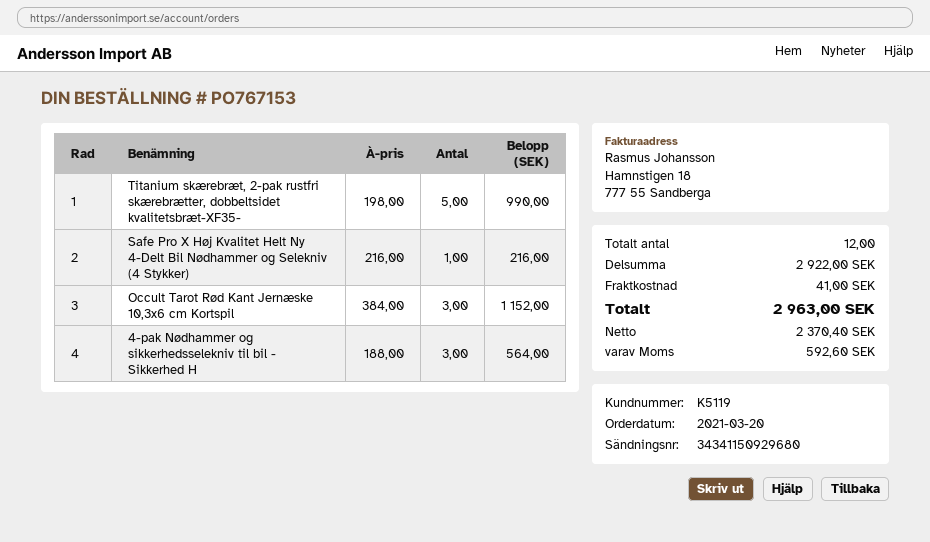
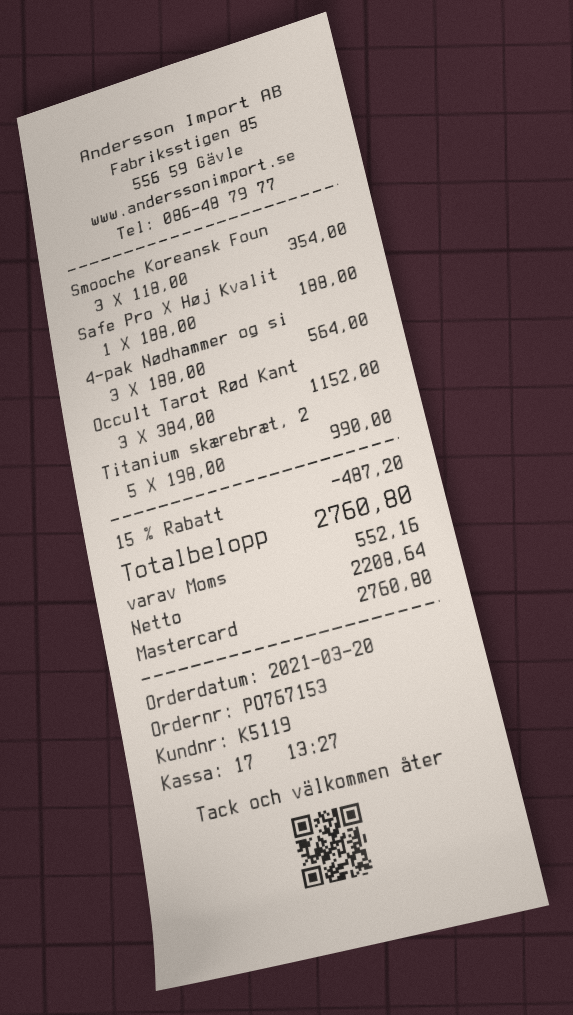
Safe Pro X Høj Kvalitet Helt Ny 4-Delt Bil Nødhammer og Selekniv (4 Stykker): 1 x 216.00 = 216.00 -> 1 x 188.00 = 188.00
Smooche Koreansk Foun: none -> 3 x 118.00 = 354.00
discount: none -> 15% = 487.20
shipping: 41.00 -> none
net: 2370.40 -> 2208.64
tax: 592.60 -> 552.16
total: 2963.00 -> 2760.80

